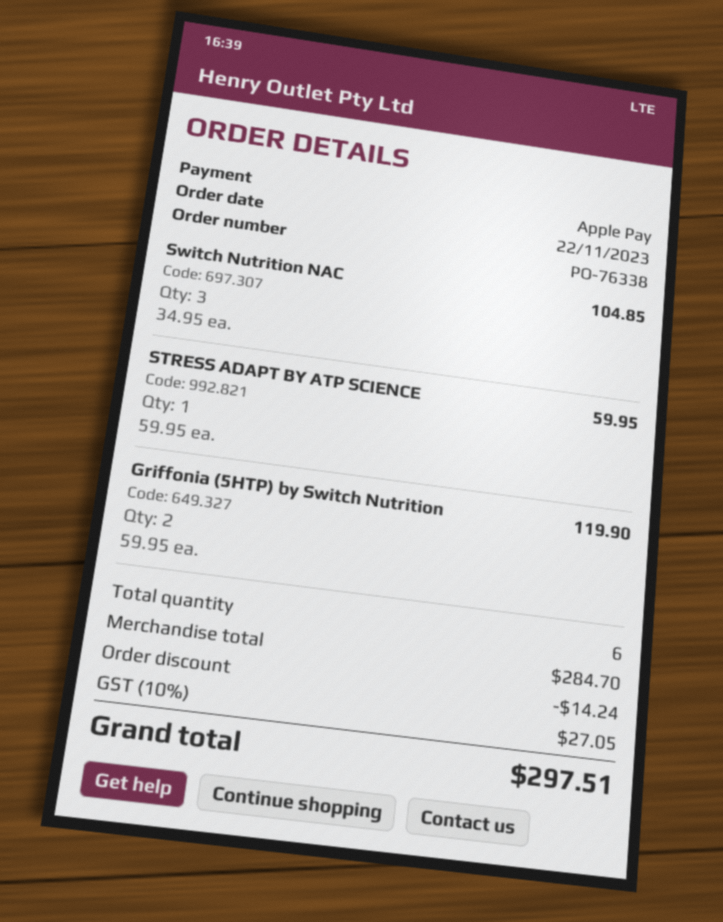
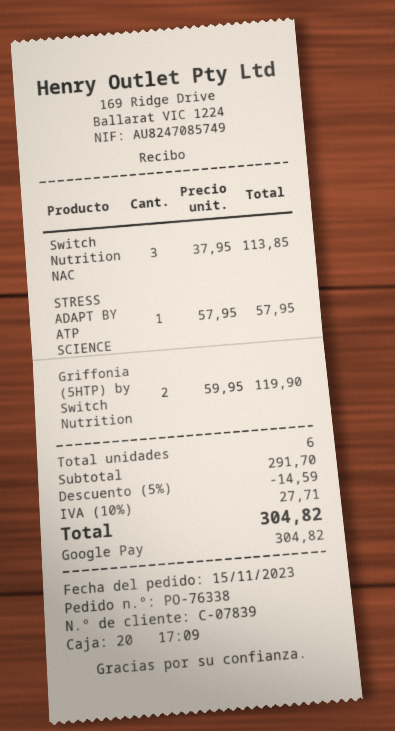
order date: 2023-11-22 -> 2023-11-15
payment method: Apple Pay -> Google Pay
Switch Nutrition NAC: 3 x 34.95 = 104.85 -> 3 x 37.95 = 113.85
STRESS ADAPT BY ATP SCIENCE: 1 x 59.95 = 59.95 -> 1 x 57.95 = 57.95
subtotal: 284.70 -> 291.70
discount: 14.24 -> 14.59
tax: 10% = 27.05 -> 10% = 27.71
total: 297.51 -> 304.82

